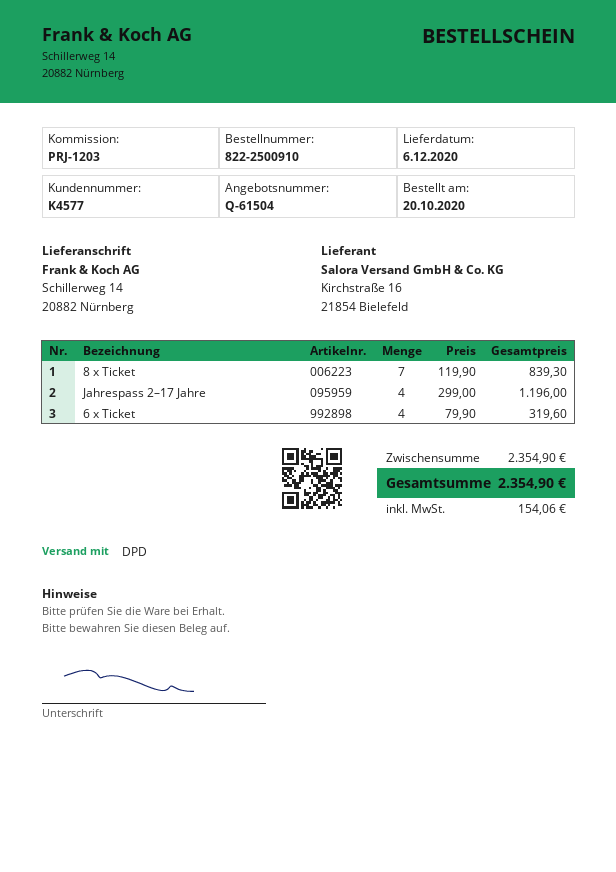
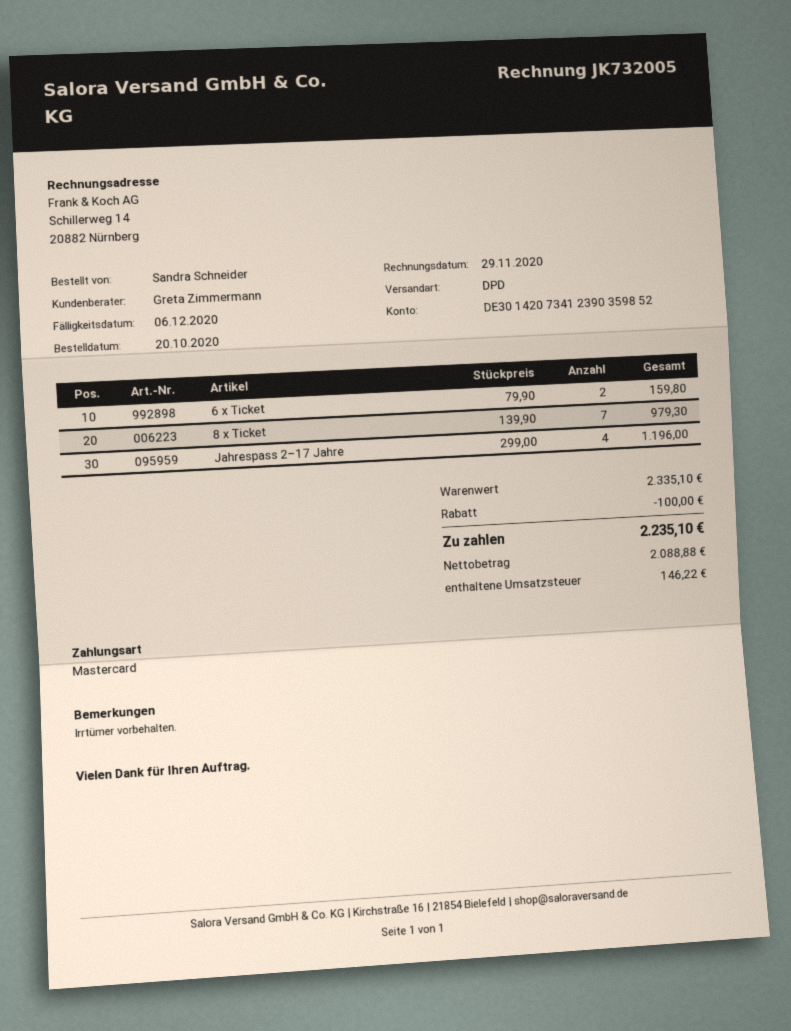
8 x Ticket: 7 x 119.90 = 839.30 -> 7 x 139.90 = 979.30
6 x Ticket: 4 x 79.90 = 319.60 -> 2 x 79.90 = 159.80
subtotal: 2354.90 -> 2335.10
discount: none -> 100.00
tax: 154.06 -> 146.22
total: 2354.90 -> 2235.10

